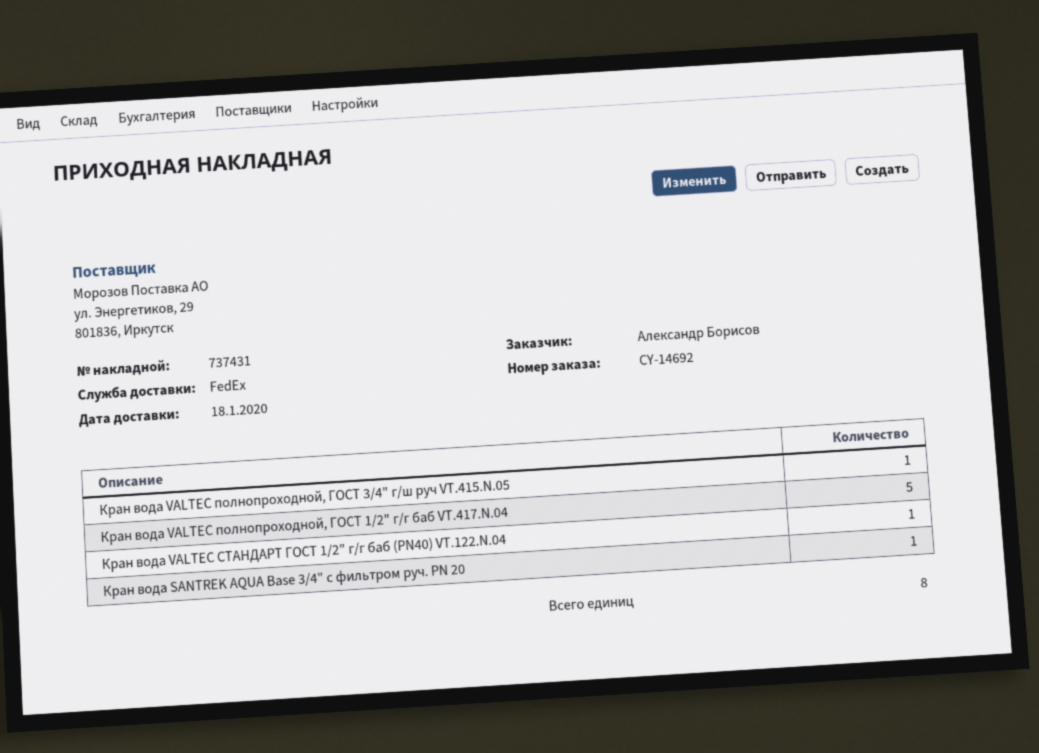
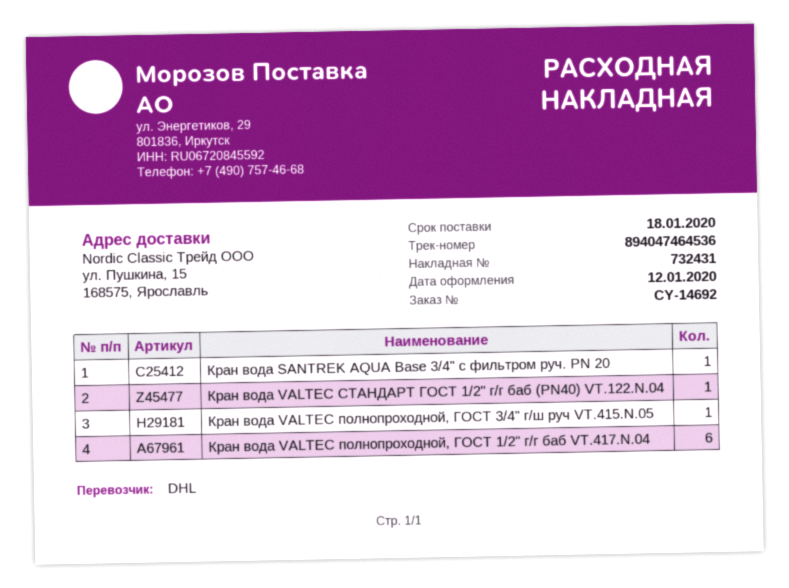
delivery note number: 737431 -> 732431
shipping method: FedEx -> DHL
Кран вода VALTEC полнопроходной, ГОСТ 1/2" г/г баб VT.417.N.04: 5 -> 6

